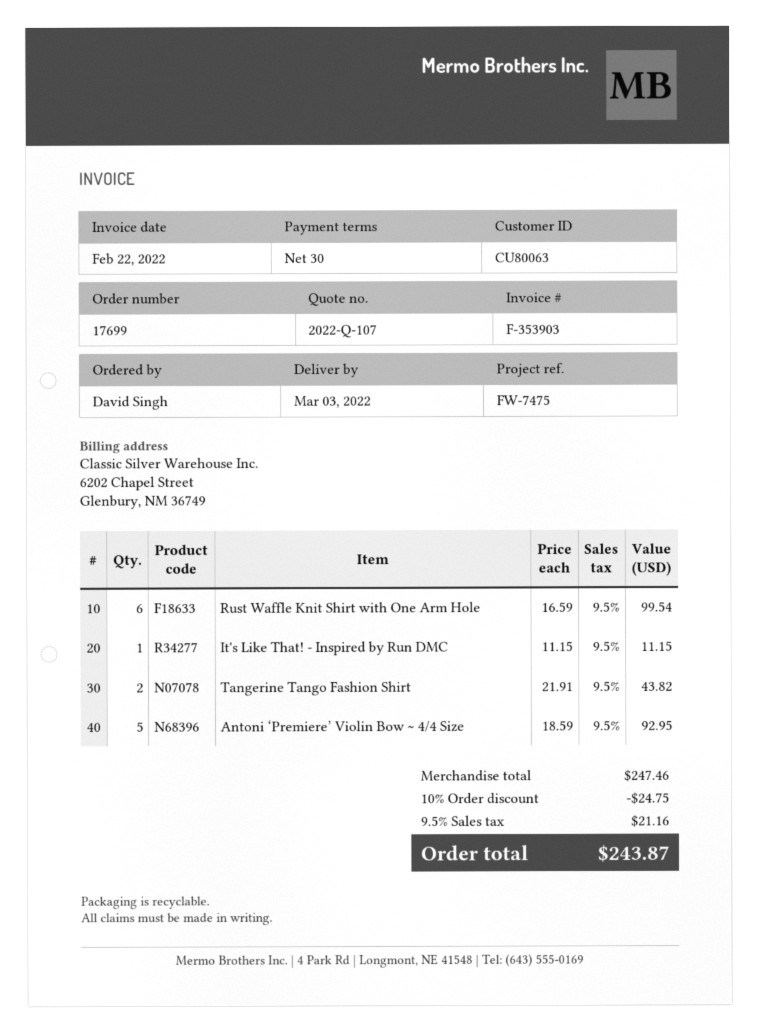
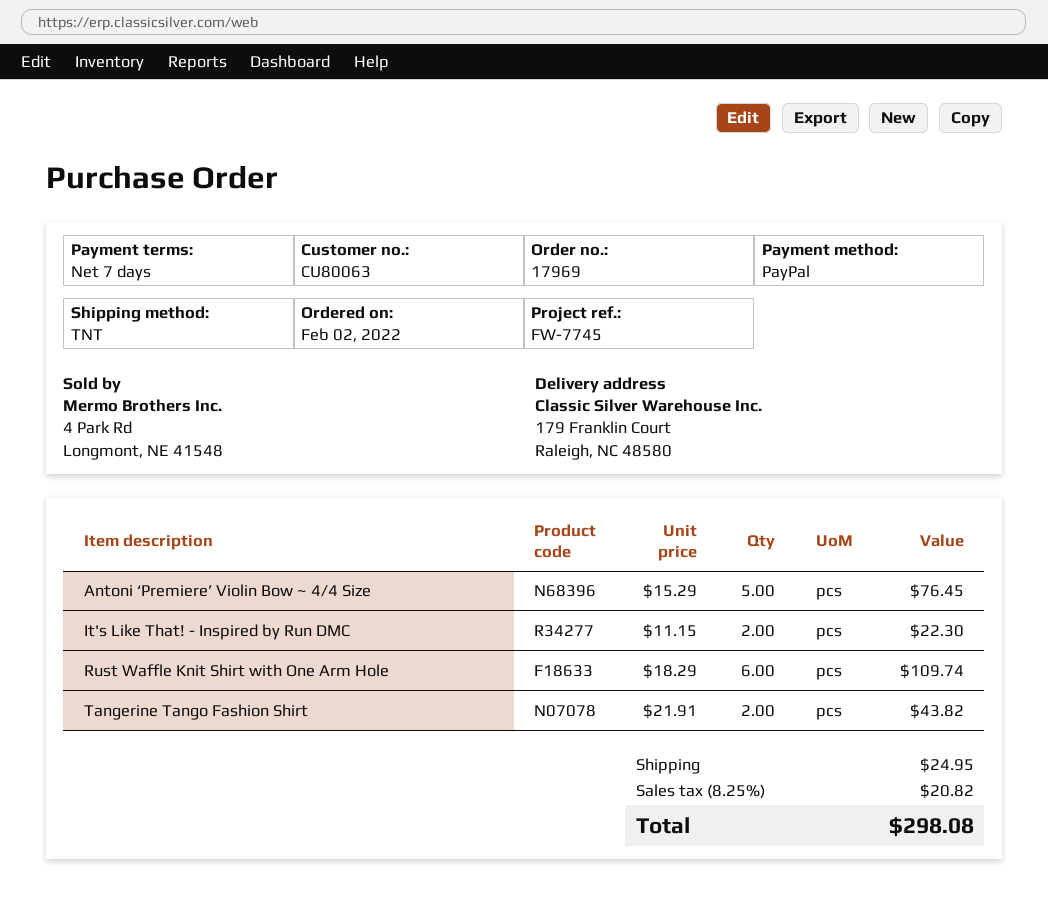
order number: 17699 -> 17969
payment terms: 30 days -> 7 days
reference: FW-7475 -> FW-7745
Rust Waffle Knit Shirt with One Arm Hole: 6 x 16.59 = 99.54 -> 6 x 18.29 = 109.74
It's Like That! - Inspired by Run DMC: 1 x 11.15 = 11.15 -> 2 x 11.15 = 22.30
Antoni ‘Premiere’ Violin Bow ~ 4/4 Size: 5 x 18.59 = 92.95 -> 5 x 15.29 = 76.45
discount: 10% = 24.75 -> none
shipping: none -> 24.95
tax: 9.5% = 21.16 -> 8.25% = 20.82
total: 243.87 -> 298.08

